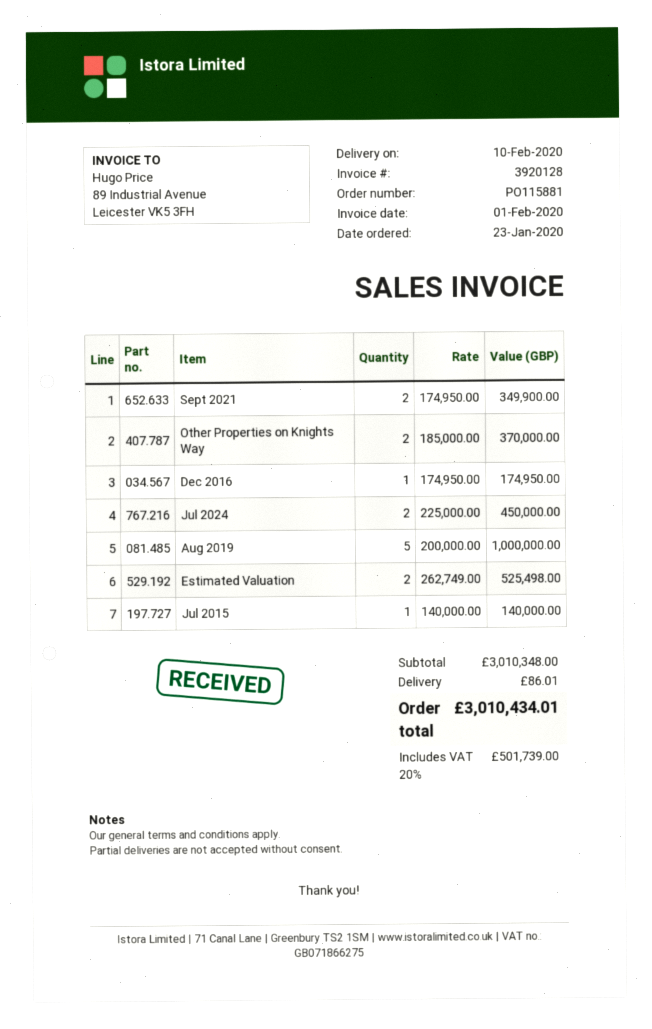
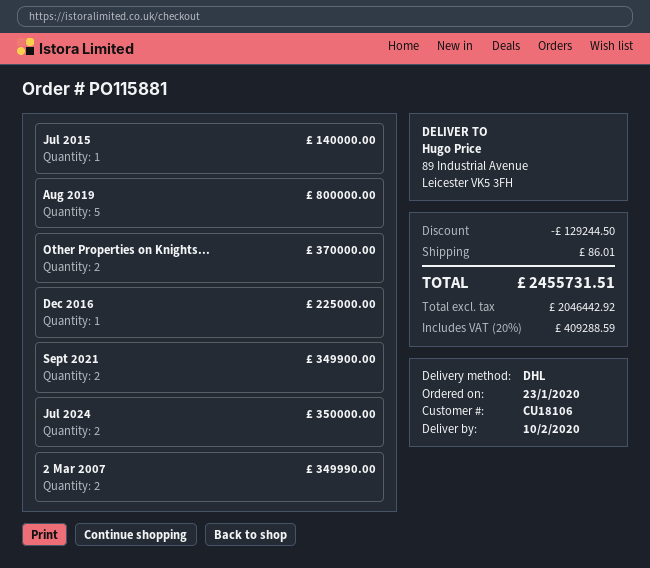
Dec 2016: 1 for 174950.00 -> 1 for 225000.00
Jul 2024: 2 for 450000.00 -> 2 for 350000.00
Aug 2019: 5 for 1000000.00 -> 5 for 800000.00
Estimated Valuation: 2 for 525498.00 -> none
2 Mar 2007: none -> 2 for 349990.00
discount: none -> 129244.50
tax: 20% = 501739.00 -> 20% = 409288.59
total: 3010434.01 -> 2455731.51

